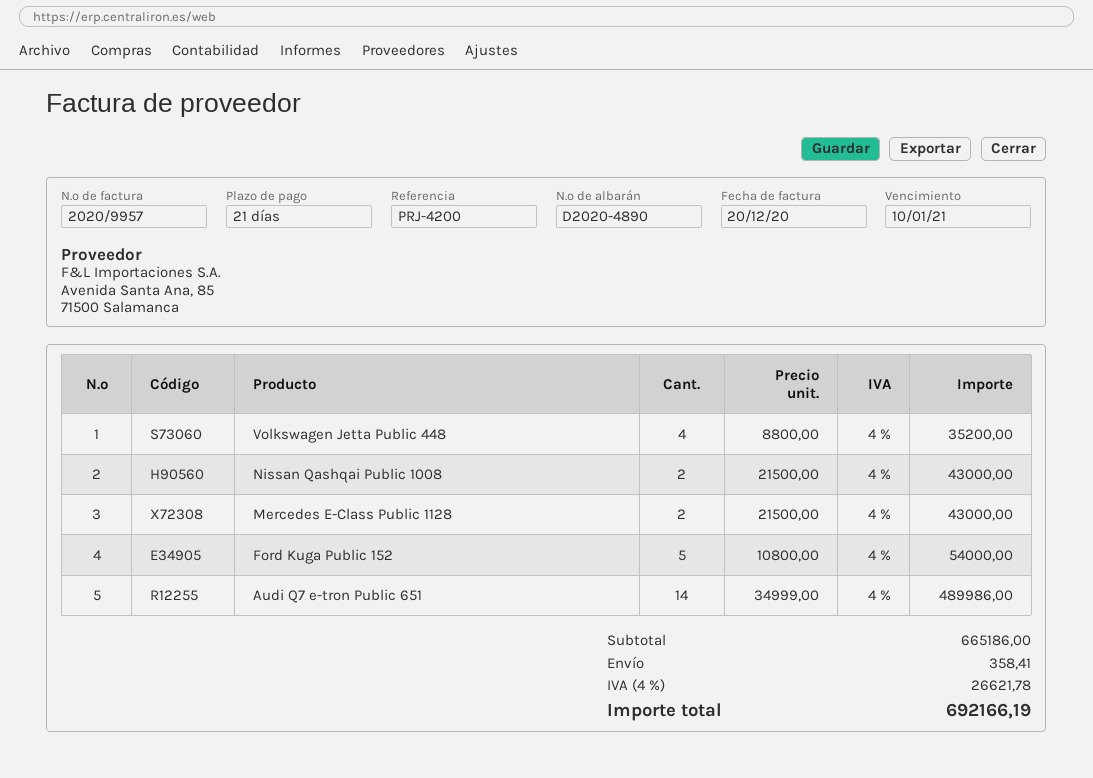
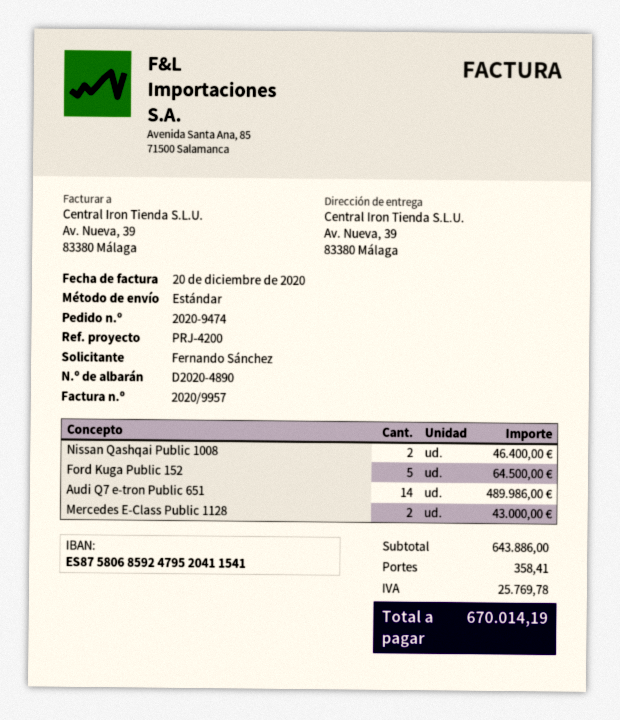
Volkswagen Jetta Public 448: 4 for 35200.00 -> none
Nissan Qashqai Public 1008: 2 for 43000.00 -> 2 for 46400.00
Ford Kuga Public 152: 5 for 54000.00 -> 5 for 64500.00
subtotal: 665186.00 -> 643886.00
tax: 26621.78 -> 25769.78
total: 692166.19 -> 670014.19

